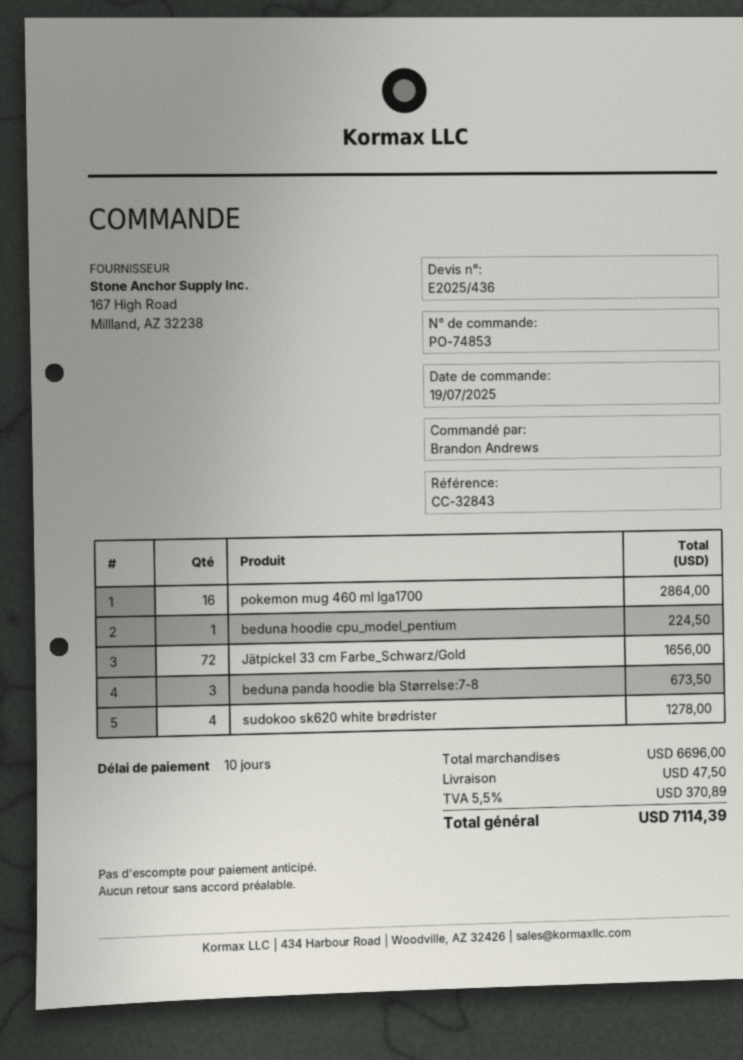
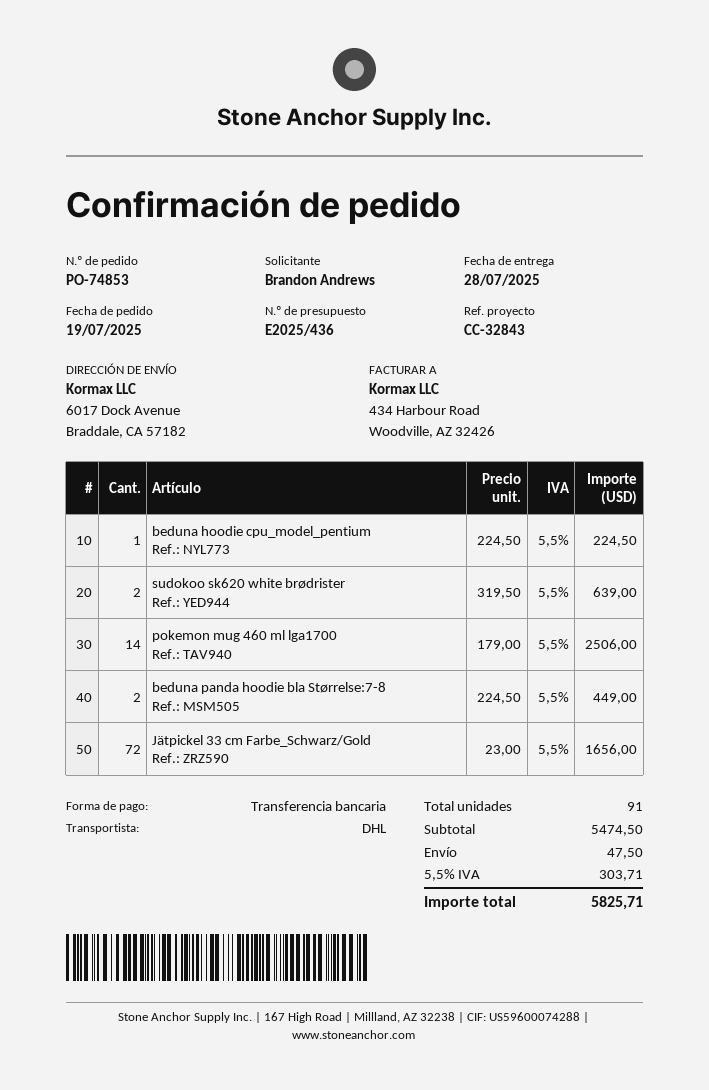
pokemon mug 460 ml lga1700: 16 for 2864.00 -> 14 for 2506.00
beduna panda hoodie bla Størrelse:7-8: 3 for 673.50 -> 2 for 449.00
sudokoo sk620 white brødrister: 4 for 1278.00 -> 2 for 639.00
subtotal: 6696.00 -> 5474.50
tax: 5.5% = 370.89 -> 5.5% = 303.71
total: 7114.39 -> 5825.71

